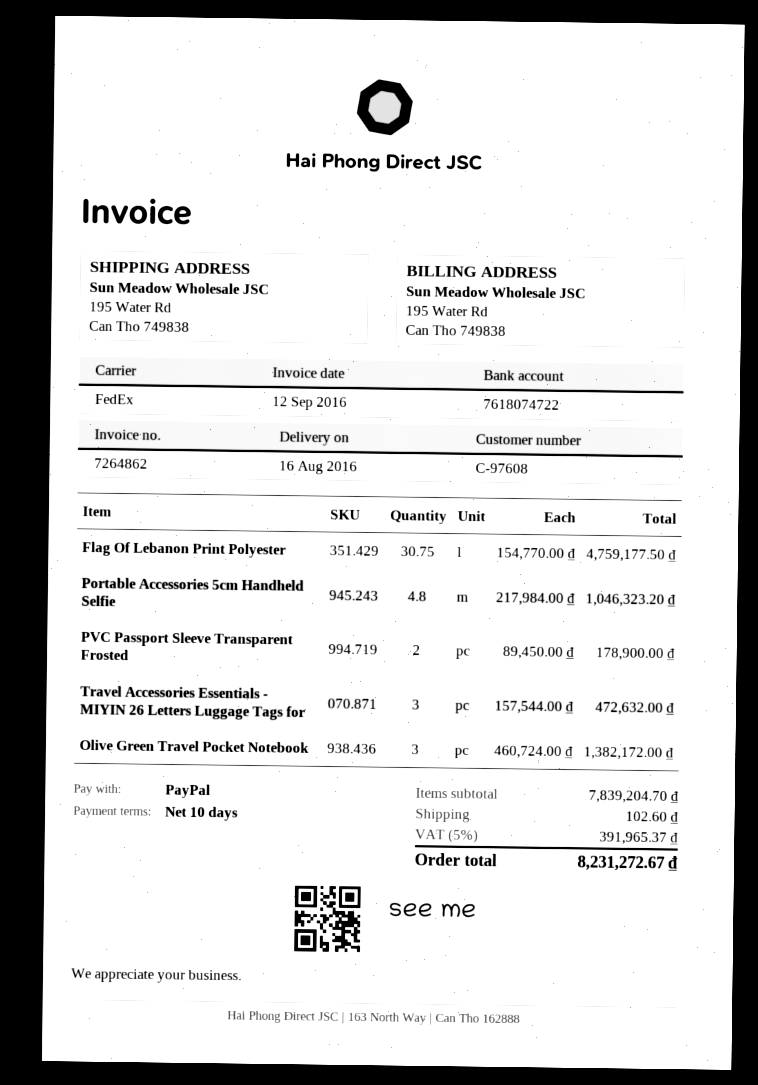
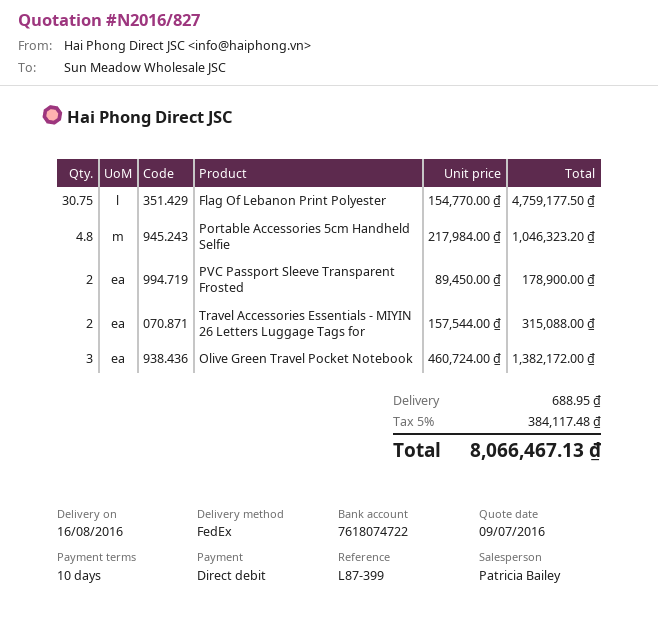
payment method: PayPal -> direct debit
Travel Accessories Essentials - MIYIN 26 Letters Luggage Tags for: 3 x 157544.00 = 472632.00 -> 2 x 157544.00 = 315088.00
shipping: 102.60 -> 688.95
tax: 5% = 391965.37 -> 5% = 384117.48
total: 8231272.67 -> 8066467.13

